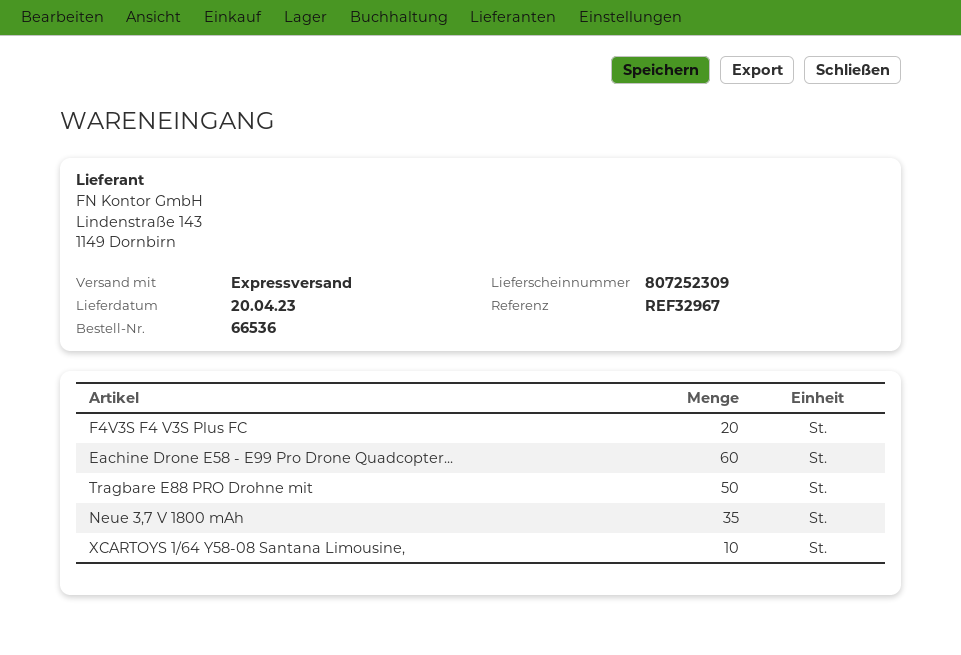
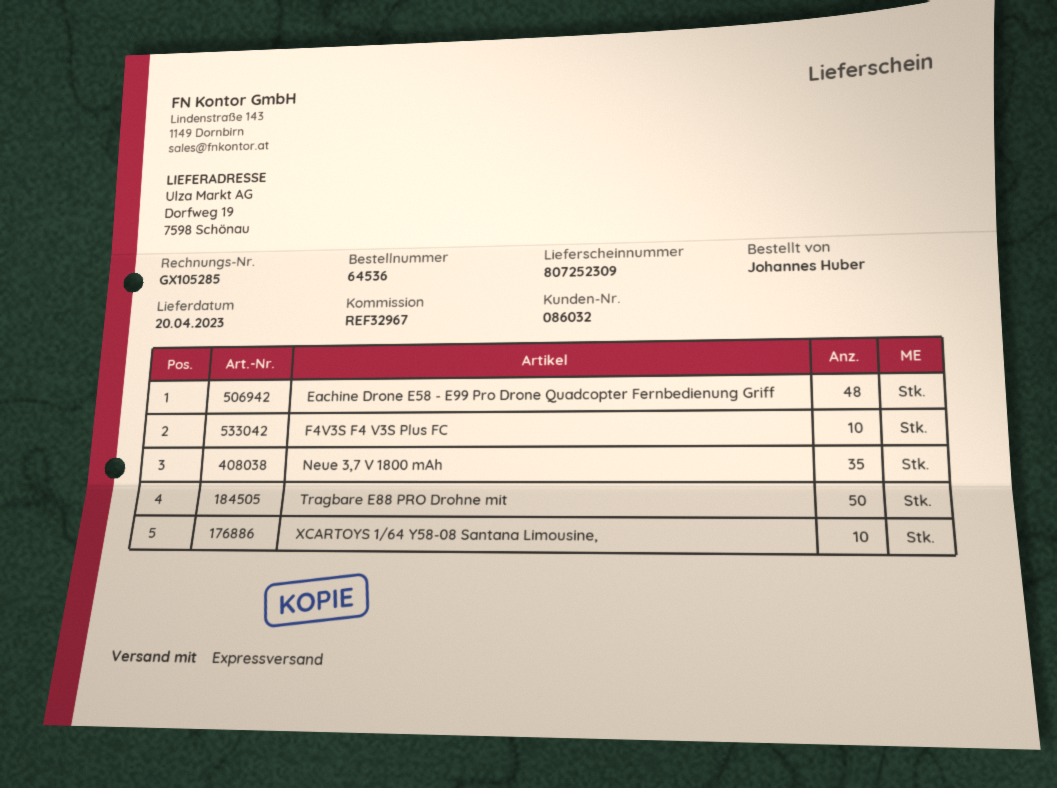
order number: 66536 -> 64536
F4V3S F4 V3S Plus FC: 20 -> 10
Eachine Drone E58 - E99 Pro Drone Quadcopter...: 60 -> 48

